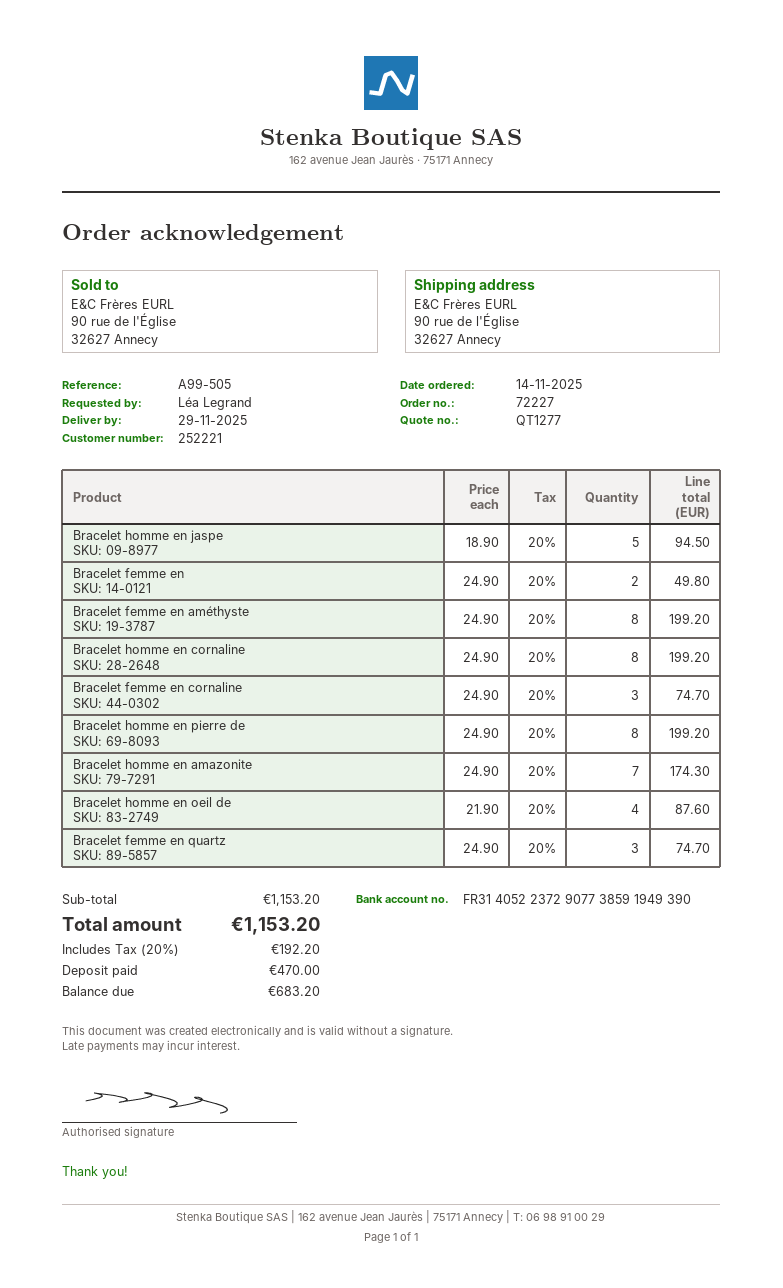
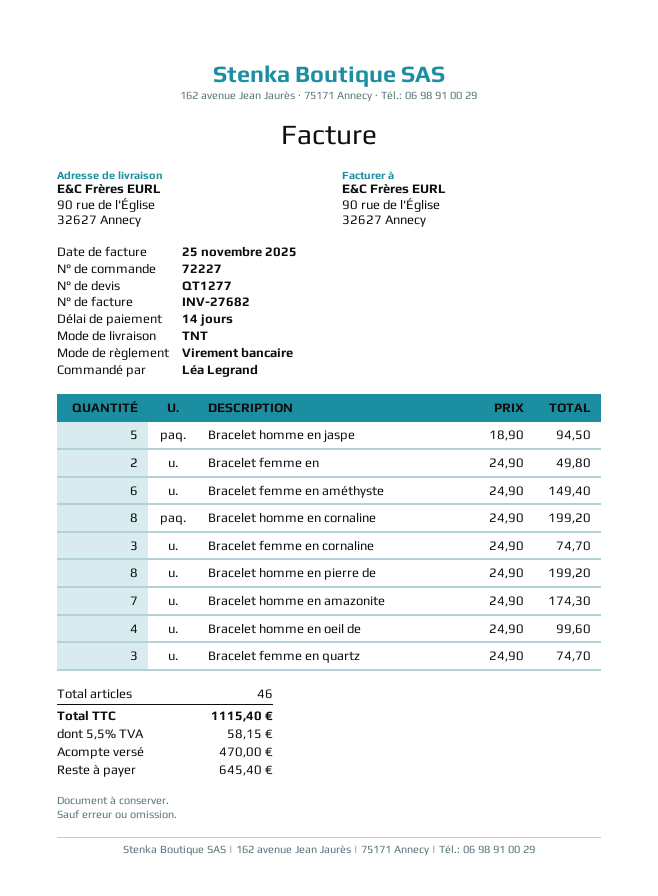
Bracelet femme en améthyste: 8 x 24.90 = 199.20 -> 6 x 24.90 = 149.40
Bracelet homme en oeil de: 4 x 21.90 = 87.60 -> 4 x 24.90 = 99.60
tax: 20% = 192.20 -> 5.5% = 58.15
total: 1153.20 -> 1115.40
balance: 683.20 -> 645.40

